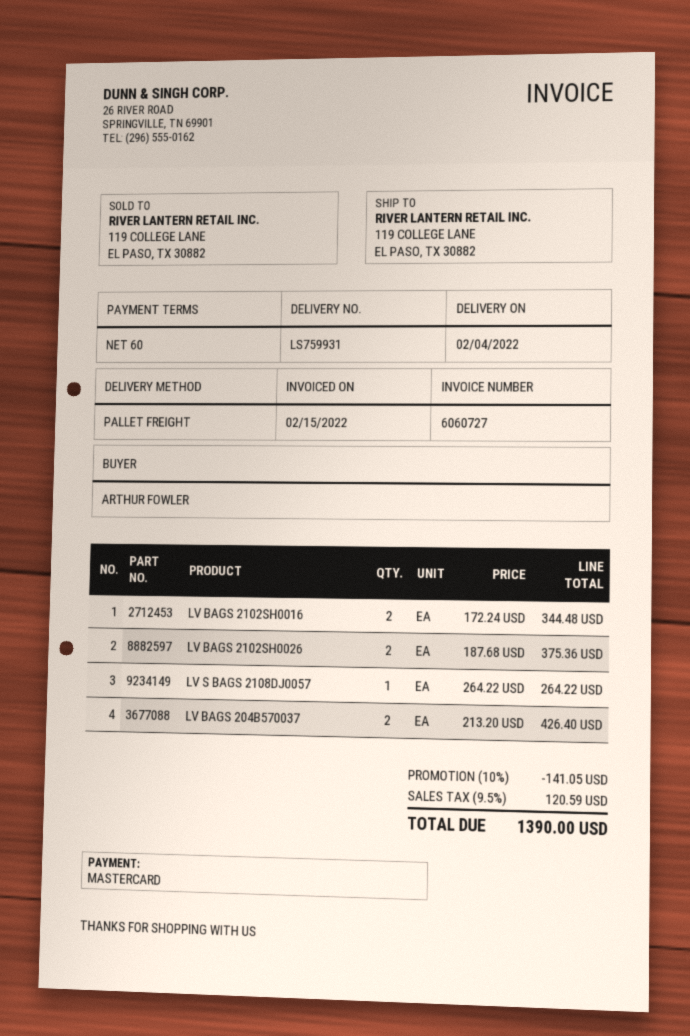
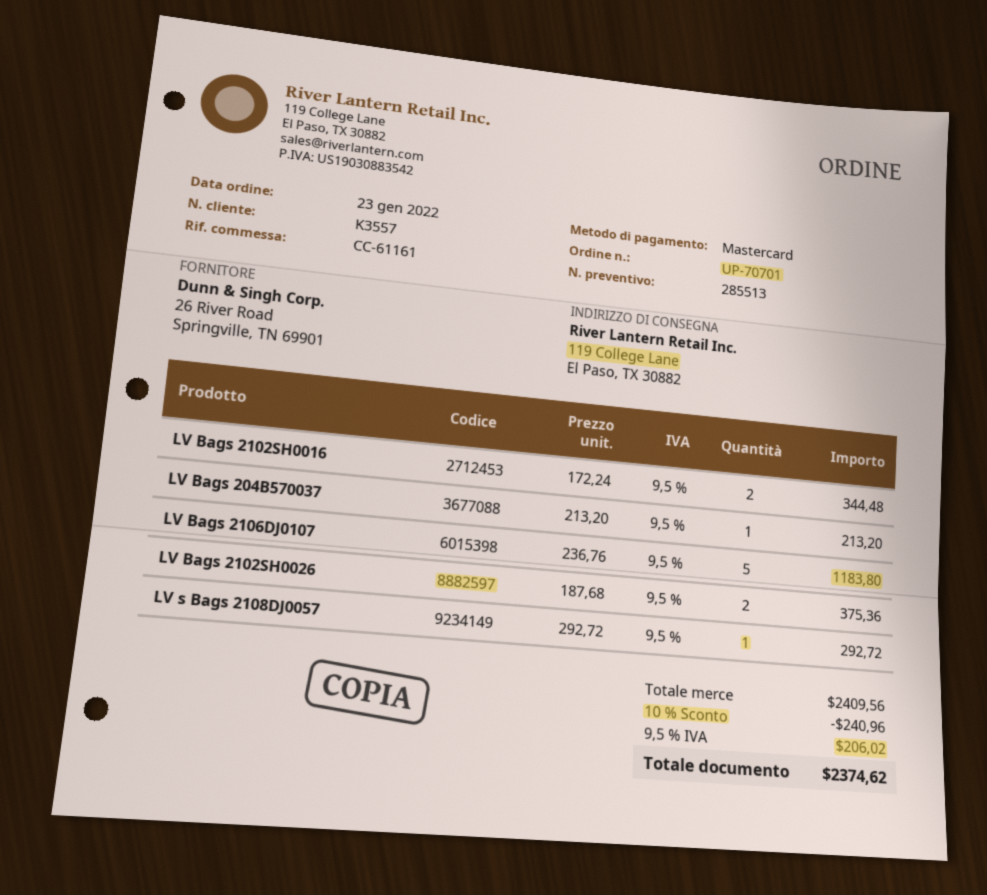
LV S BAGS 2108DJ0057: 1 x 264.22 = 264.22 -> 1 x 292.72 = 292.72
LV BAGS 204B570037: 2 x 213.20 = 426.40 -> 1 x 213.20 = 213.20
LV Bags 2106DJ0107: none -> 5 x 236.76 = 1183.80
discount: 10% = 141.05 -> 10% = 240.96
tax: 9.5% = 120.59 -> 9.5% = 206.02
total: 1390.00 -> 2374.62

